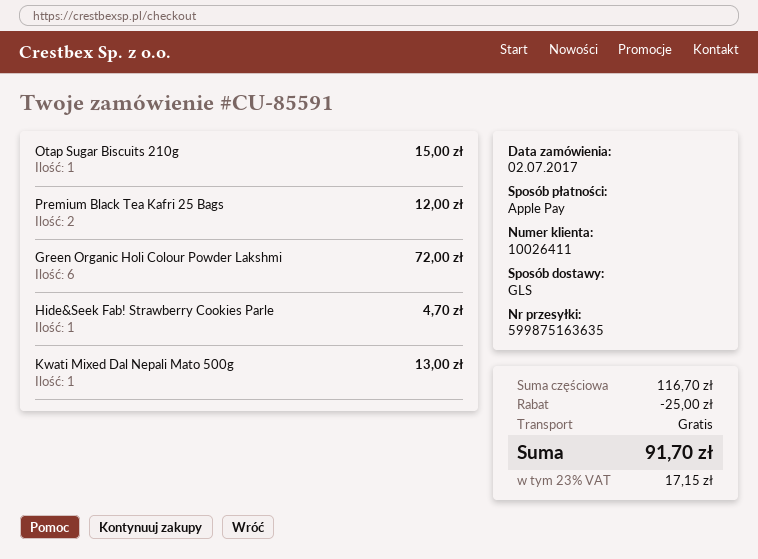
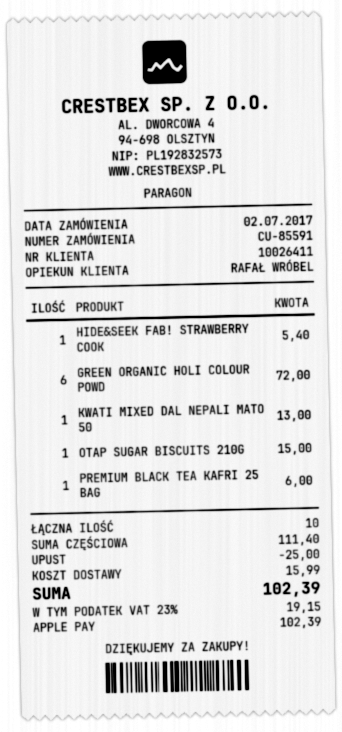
Premium Black Tea Kafri 25 Bags: 2 for 12.00 -> 1 for 6.00
Hide&Seek Fab! Strawberry Cookies Parle: 1 for 4.70 -> 1 for 5.40
subtotal: 116.70 -> 111.40
shipping: 0.00 -> 15.99
tax: 23% = 17.15 -> 23% = 19.15
total: 91.70 -> 102.39

